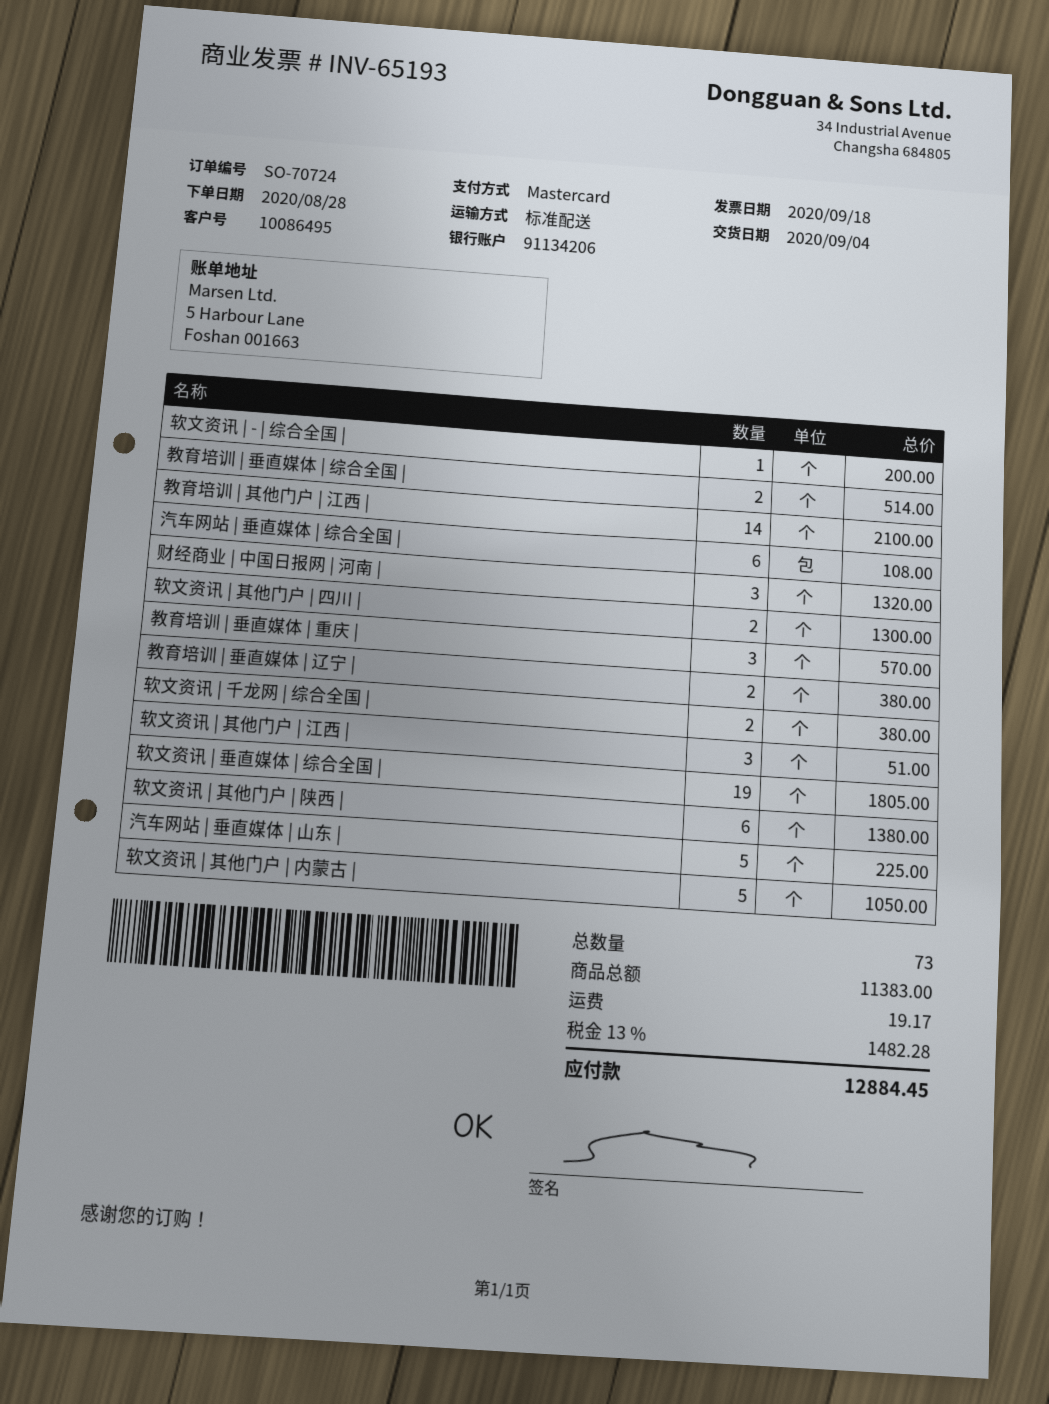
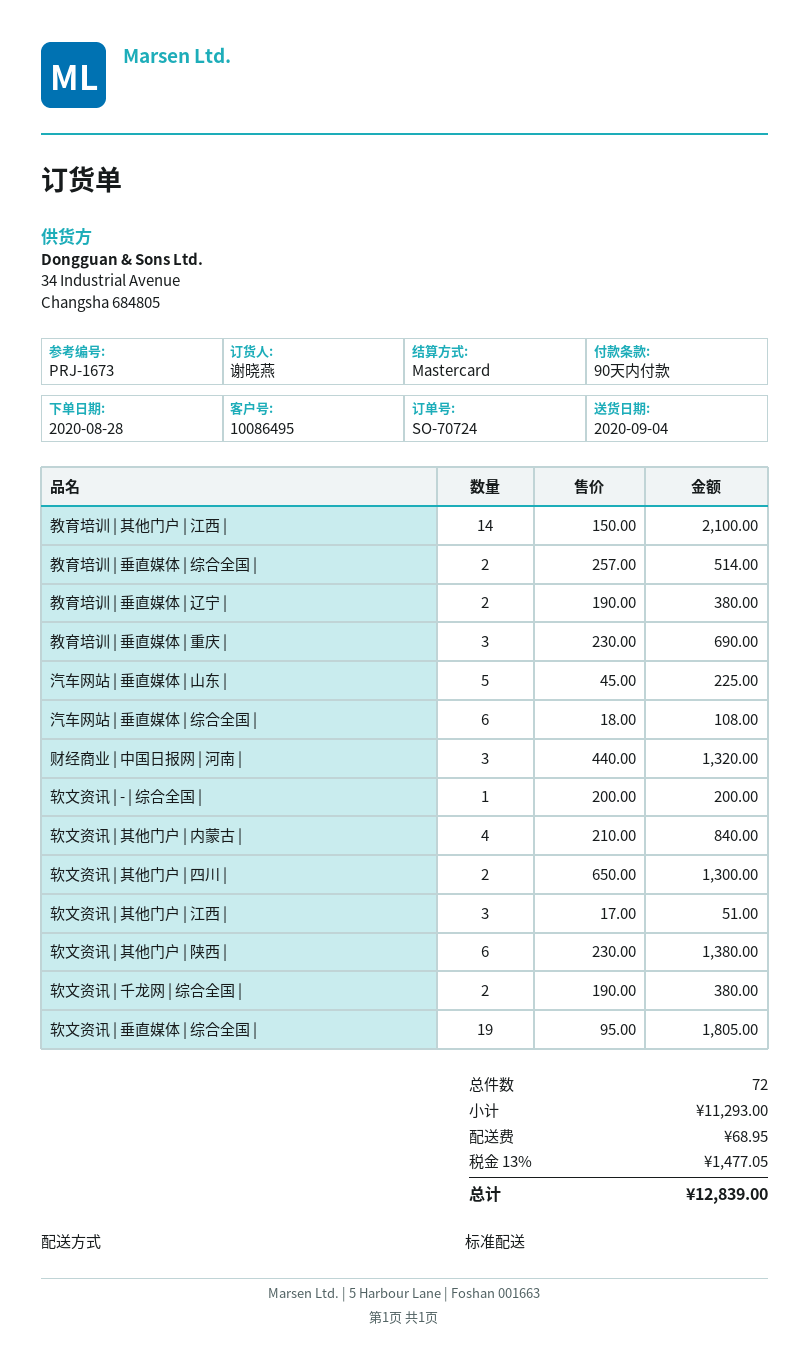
教育培训 | 垂直媒体 | 重庆 |: 3 for 570.00 -> 3 for 690.00
软文资讯 | 其他门户 | 内蒙古 |: 5 for 1050.00 -> 4 for 840.00
total quantity: 73 -> 72
subtotal: 11383.00 -> 11293.00
shipping: 19.17 -> 68.95
tax: 13% = 1482.28 -> 13% = 1477.05
total: 12884.45 -> 12839.00

